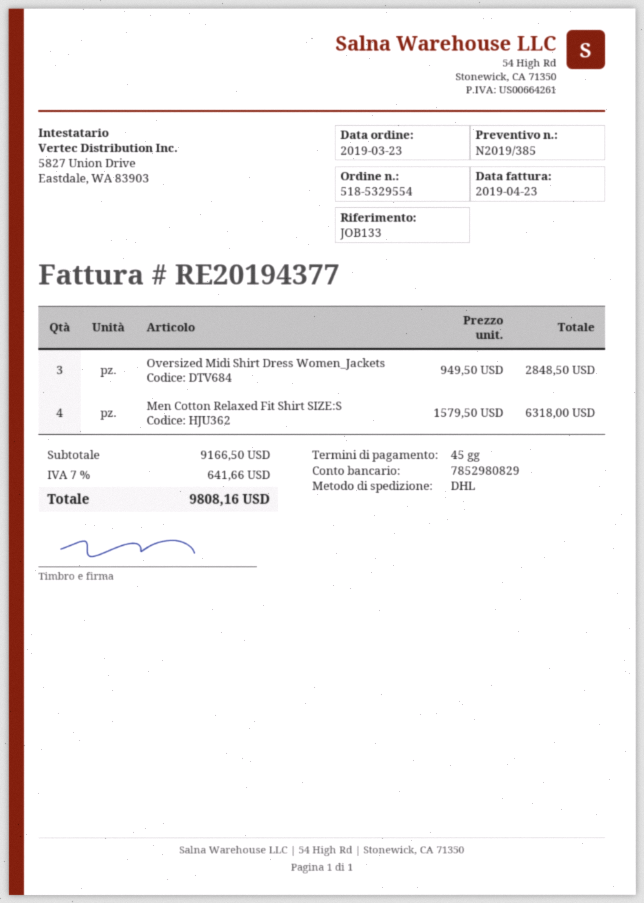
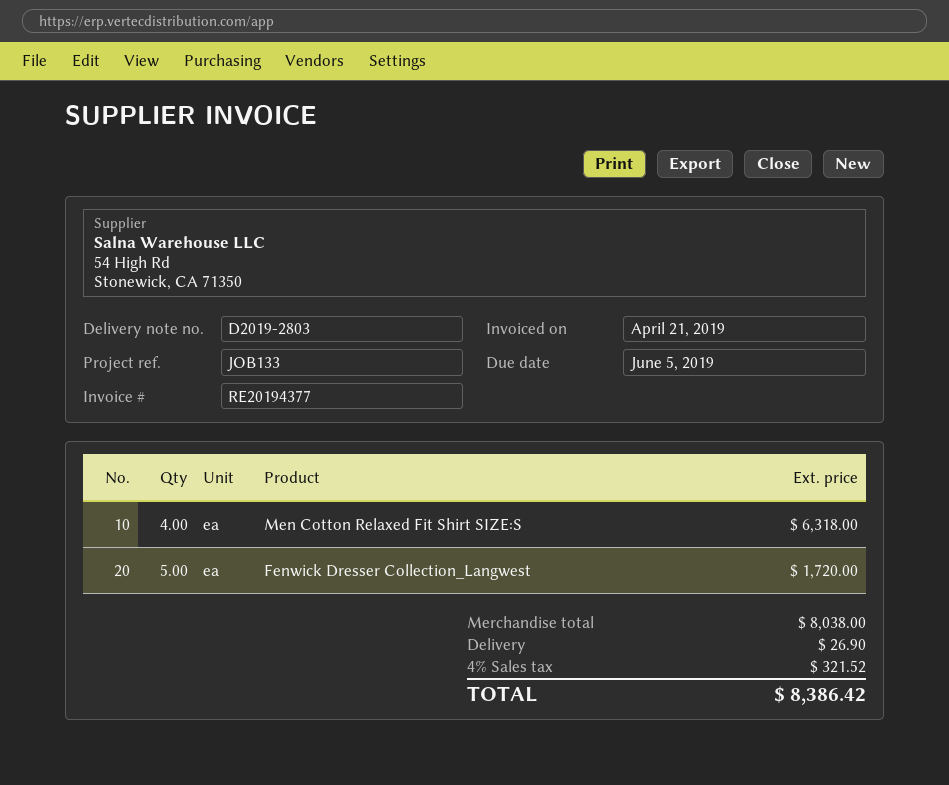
invoice date: 2019-04-23 -> 2019-04-21
Oversized Midi Shirt Dress Women_Jackets: 3 for 2848.50 -> none
Fenwick Dresser Collection_Langwest: none -> 5 for 1720.00
subtotal: 9166.50 -> 8038.00
shipping: none -> 26.90
tax: 7% = 641.66 -> 4% = 321.52
total: 9808.16 -> 8386.42

